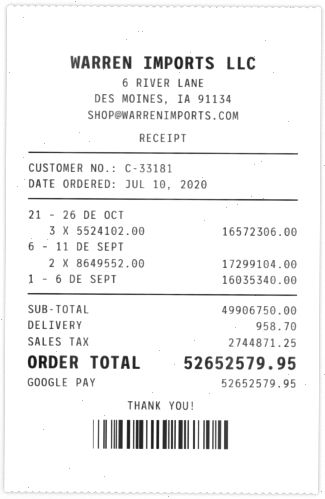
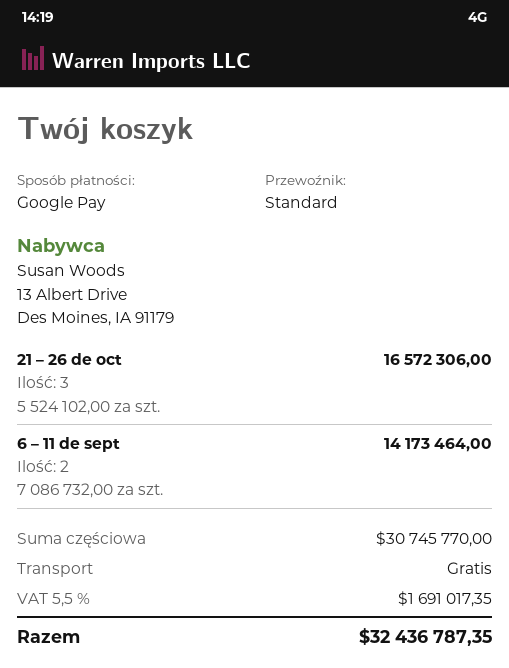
6 – 11 DE SEPT: 2 x 8649552.00 = 17299104.00 -> 2 x 7086732.00 = 14173464.00
1 – 6 DE SEPT: 1 x 16035340.00 = 16035340.00 -> none
subtotal: 49906750.00 -> 30745770.00
shipping: 958.70 -> 0.00
tax: 2744871.25 -> 1691017.35
total: 52652579.95 -> 32436787.35

